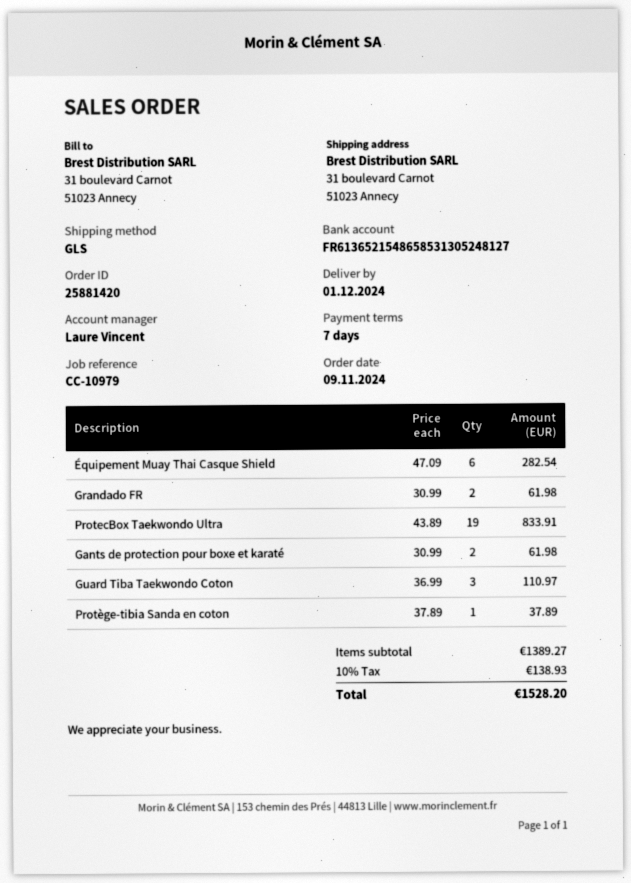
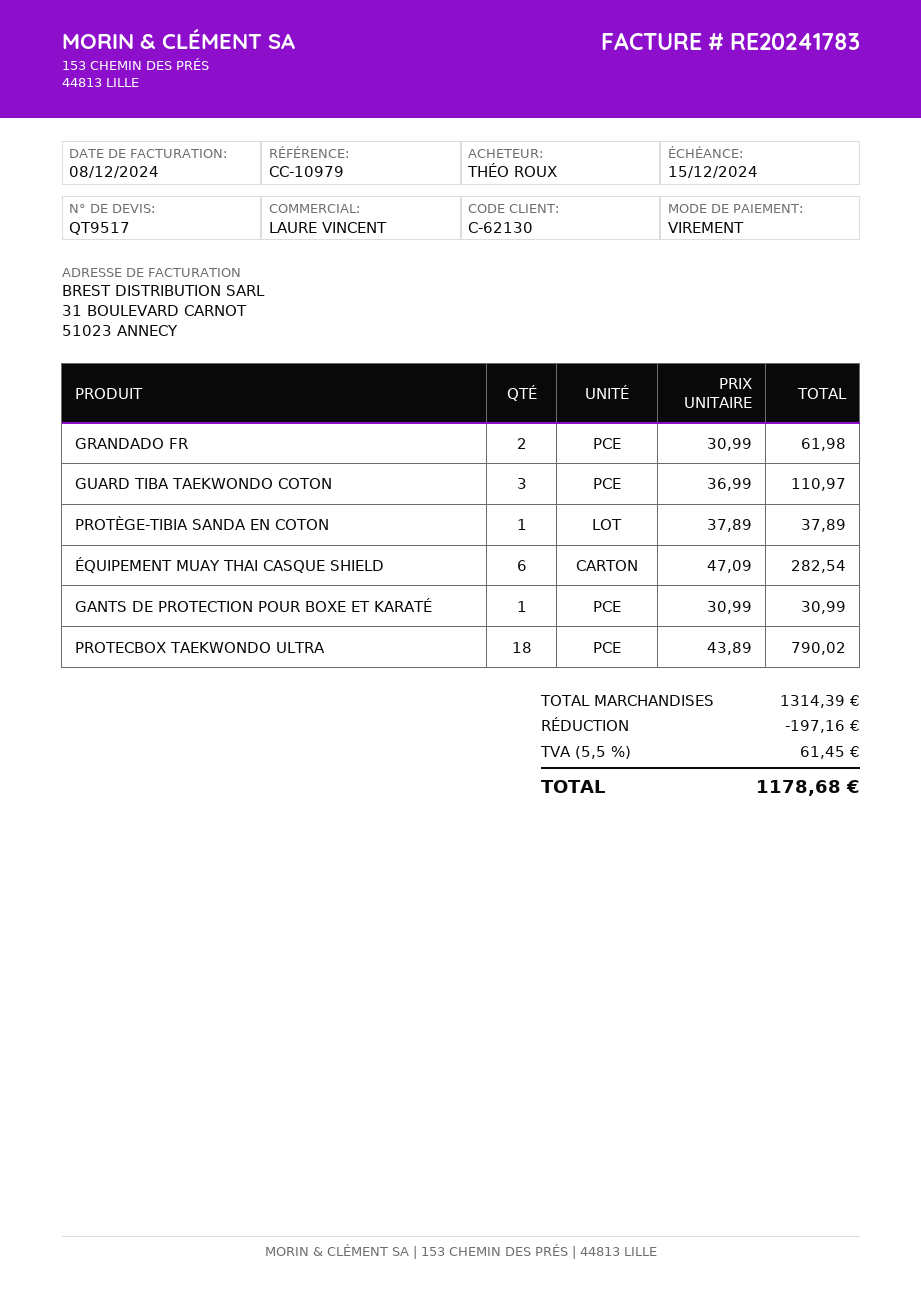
ProtecBox Taekwondo Ultra: 19 x 43.89 = 833.91 -> 18 x 43.89 = 790.02
Gants de protection pour boxe et karaté: 2 x 30.99 = 61.98 -> 1 x 30.99 = 30.99
subtotal: 1389.27 -> 1314.39
discount: none -> 197.16
tax: 10% = 138.93 -> 5.5% = 61.45
total: 1528.20 -> 1178.68

